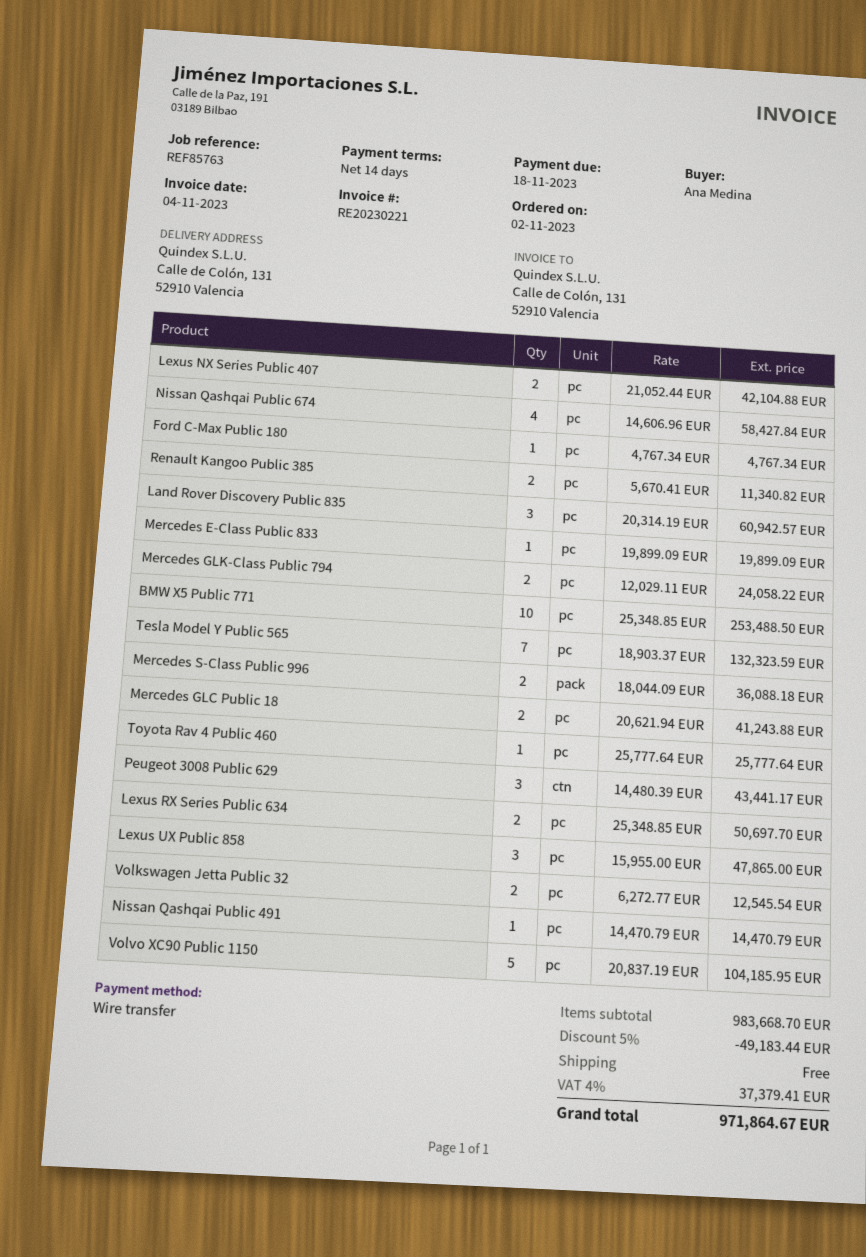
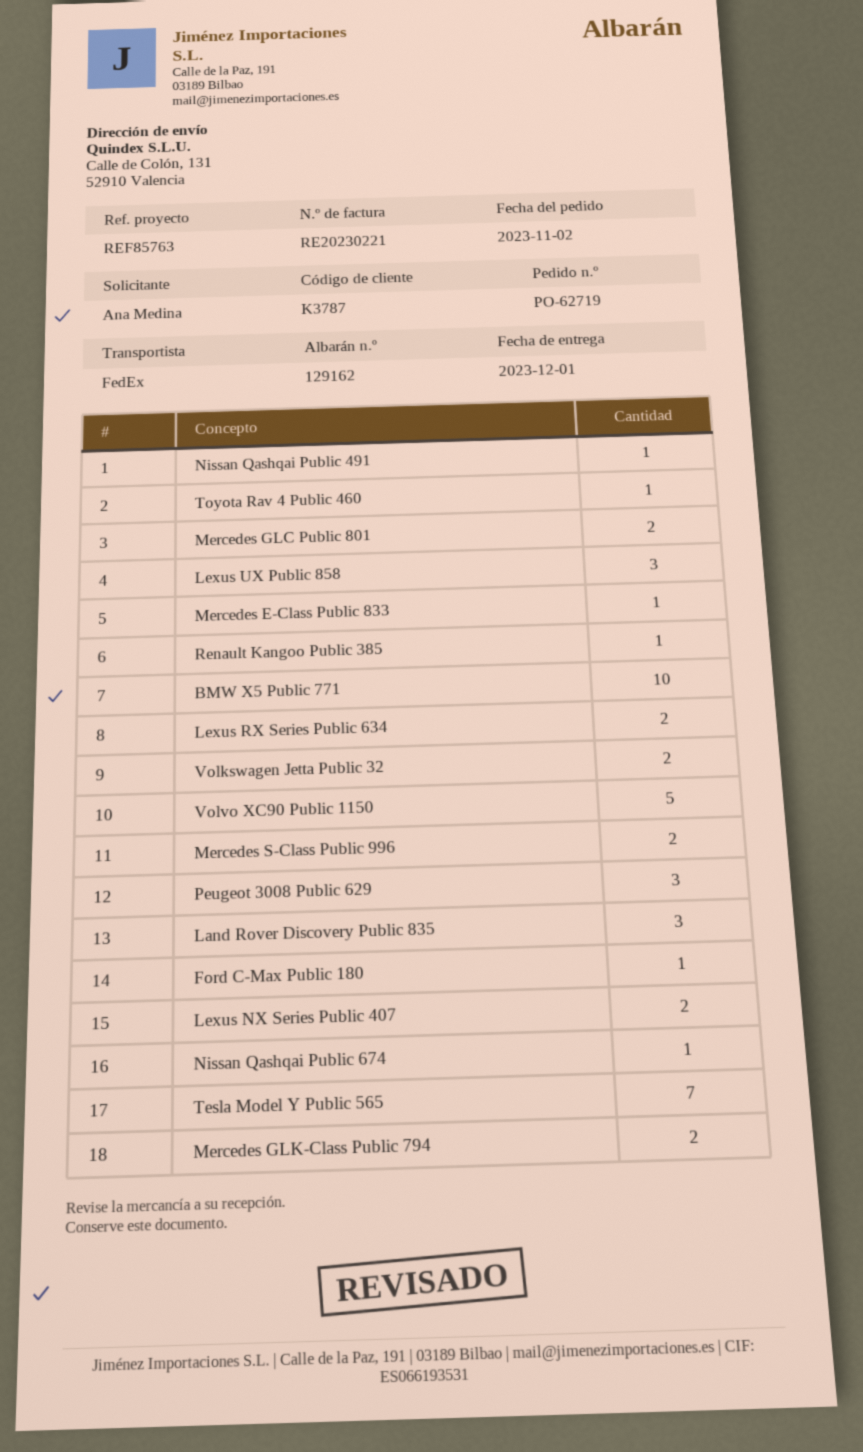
Nissan Qashqai Public 674: 4 -> 1
Renault Kangoo Public 385: 2 -> 1
Mercedes GLC Public 18: 2 -> none
Mercedes GLC Public 801: none -> 2

